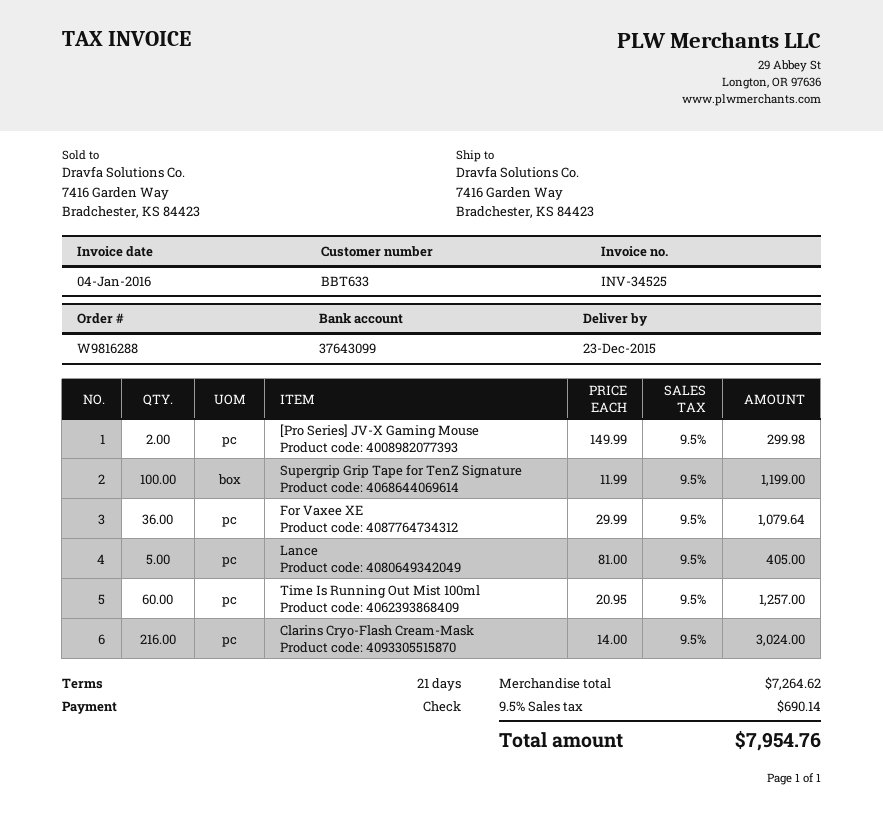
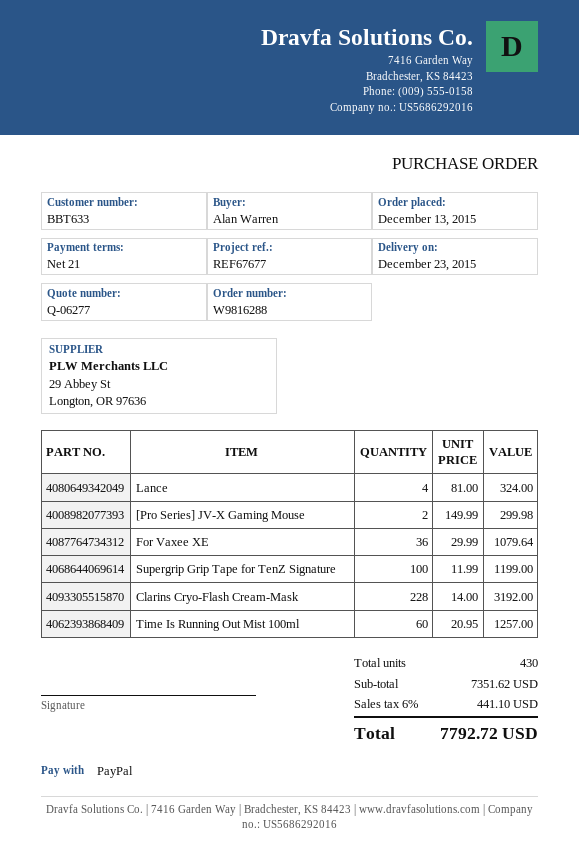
payment method: cheque -> PayPal
Lance: 5 x 81.00 = 405.00 -> 4 x 81.00 = 324.00
Clarins Cryo-Flash Cream-Mask: 216 x 14.00 = 3024.00 -> 228 x 14.00 = 3192.00
subtotal: 7264.62 -> 7351.62
tax: 9.5% = 690.14 -> 6% = 441.10
total: 7954.76 -> 7792.72

